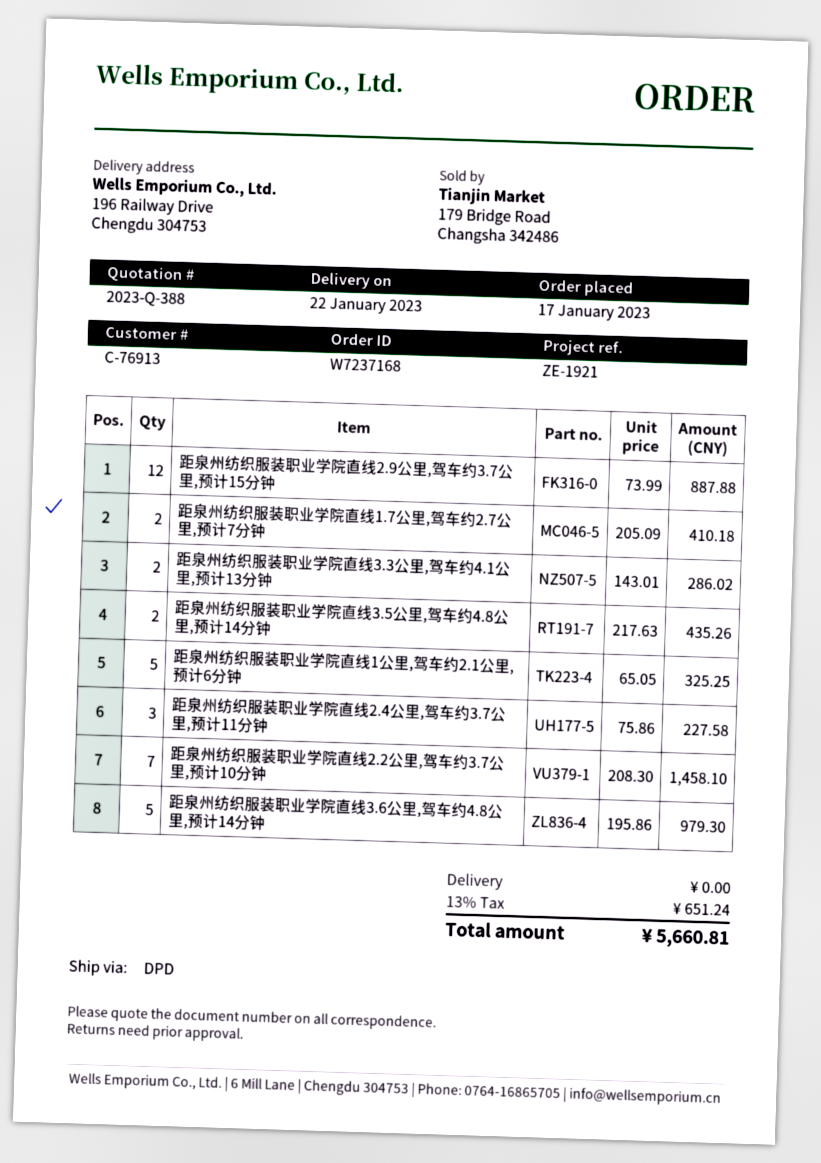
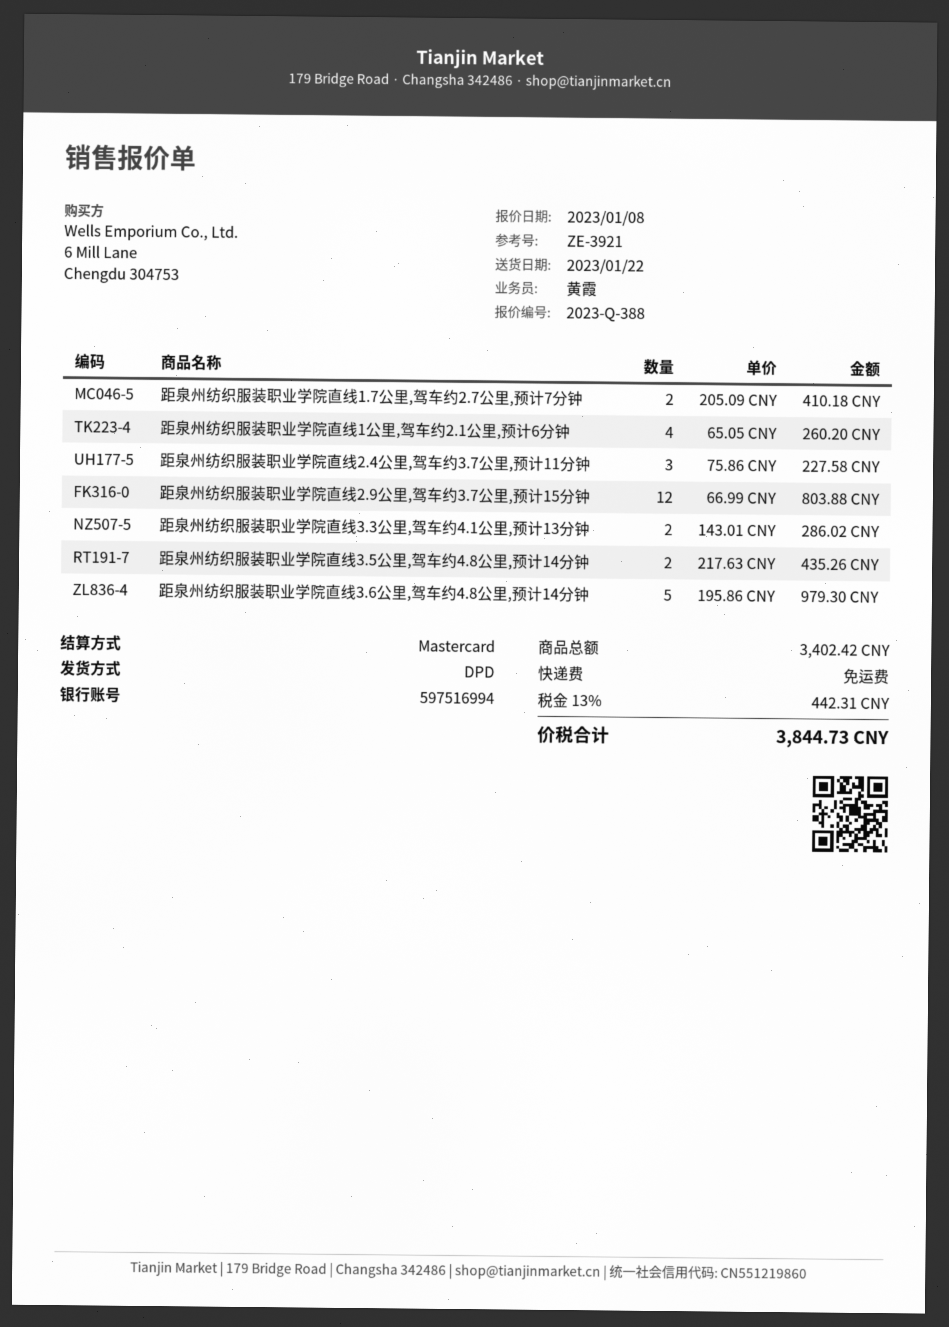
reference: ZE-1921 -> ZE-3921
距泉州纺织服装职业学院直线2.9公里,驾车约3.7公里,预计15分钟: 12 x 73.99 = 887.88 -> 12 x 66.99 = 803.88
距泉州纺织服装职业学院直线1公里,驾车约2.1公里,预计6分钟: 5 x 65.05 = 325.25 -> 4 x 65.05 = 260.20
距泉州纺织服装职业学院直线2.2公里,驾车约3.7公里,预计10分钟: 7 x 208.30 = 1458.10 -> none
tax: 13% = 651.24 -> 13% = 442.31
total: 5660.81 -> 3844.73

